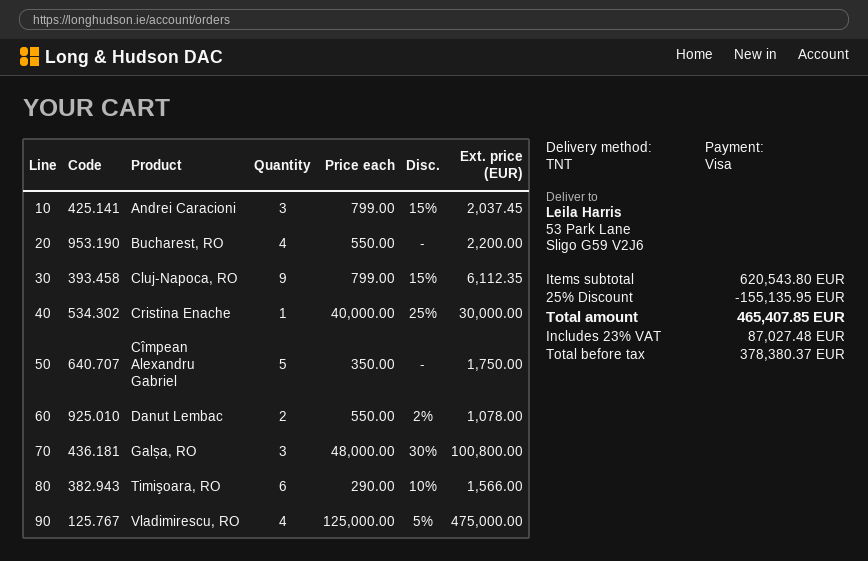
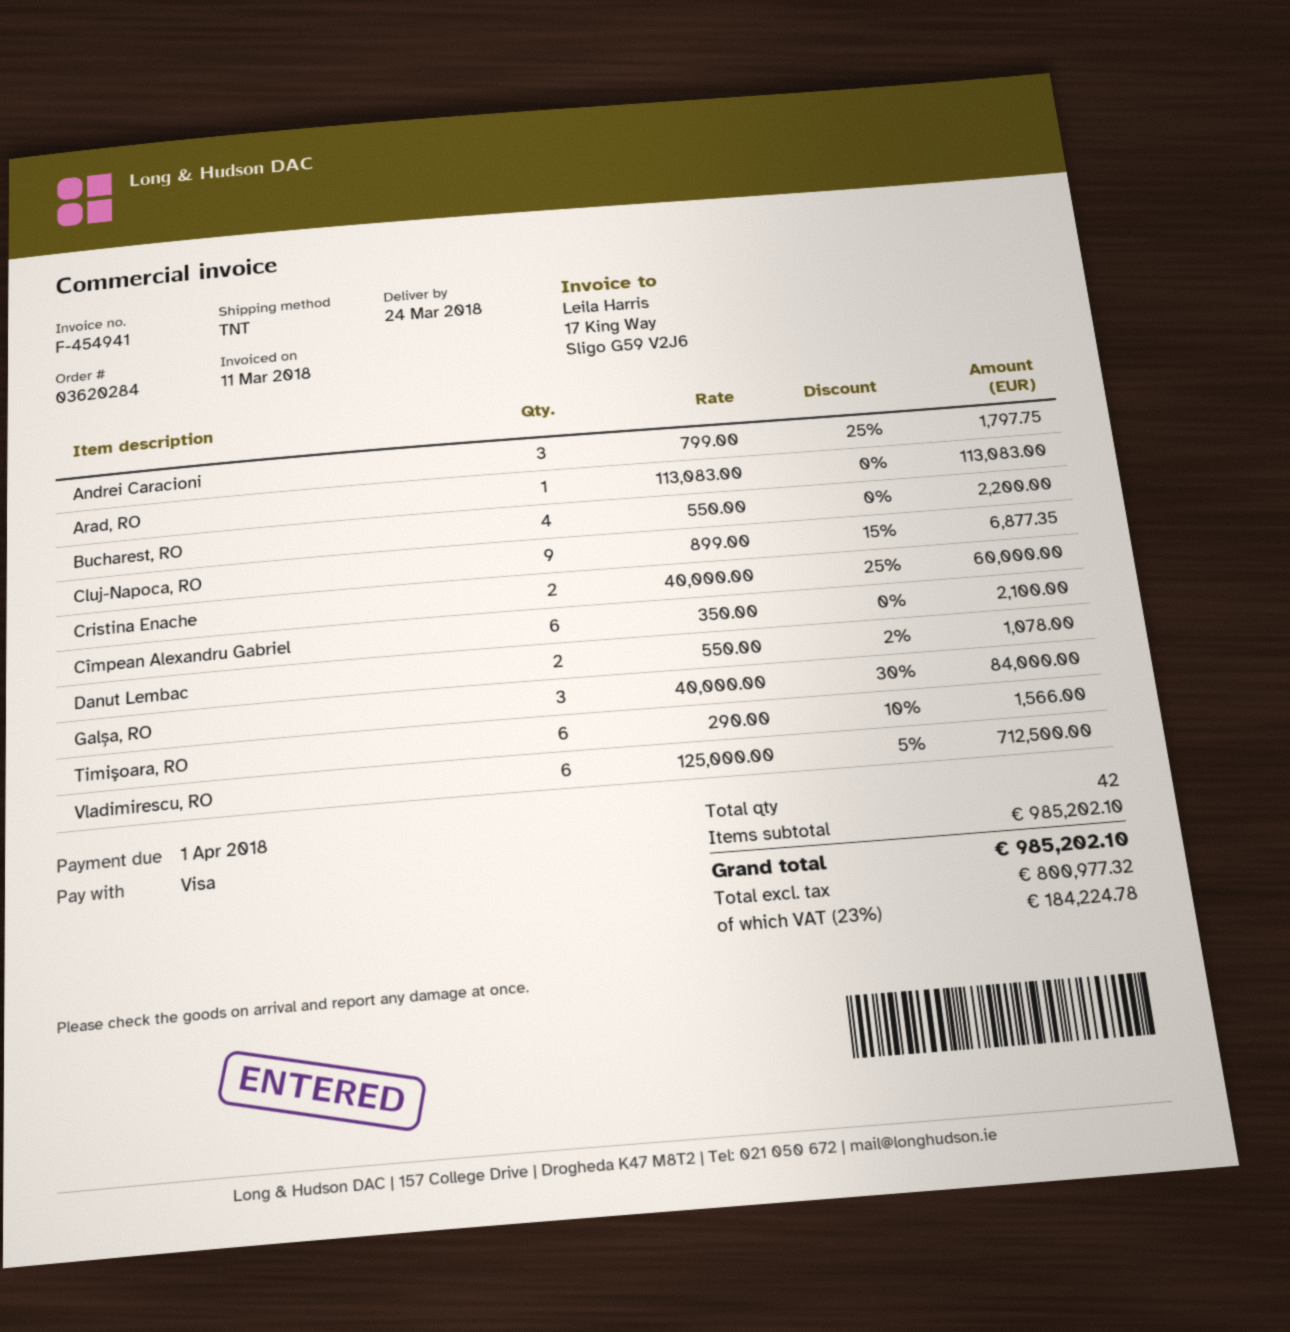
Andrei Caracioni: 3 x 799.00 - 15% = 2037.45 -> 3 x 799.00 - 25% = 1797.75
Cluj-Napoca, RO: 9 x 799.00 - 15% = 6112.35 -> 9 x 899.00 - 15% = 6877.35
Cristina Enache: 1 x 40000.00 - 25% = 30000.00 -> 2 x 40000.00 - 25% = 60000.00
Cîmpean Alexandru Gabriel: 5 x 350.00 = 1750.00 -> 6 x 350.00 = 2100.00
Galșa, RO: 3 x 48000.00 - 30% = 100800.00 -> 3 x 40000.00 - 30% = 84000.00
Vladimirescu, RO: 4 x 125000.00 - 5% = 475000.00 -> 6 x 125000.00 - 5% = 712500.00
Arad, RO: none -> 1 x 113083.00 = 113083.00
subtotal: 620543.80 -> 985202.10
discount: 25% = 155135.95 -> none
net: 378380.37 -> 800977.32
tax: 23% = 87027.48 -> 23% = 184224.78
total: 465407.85 -> 985202.10

